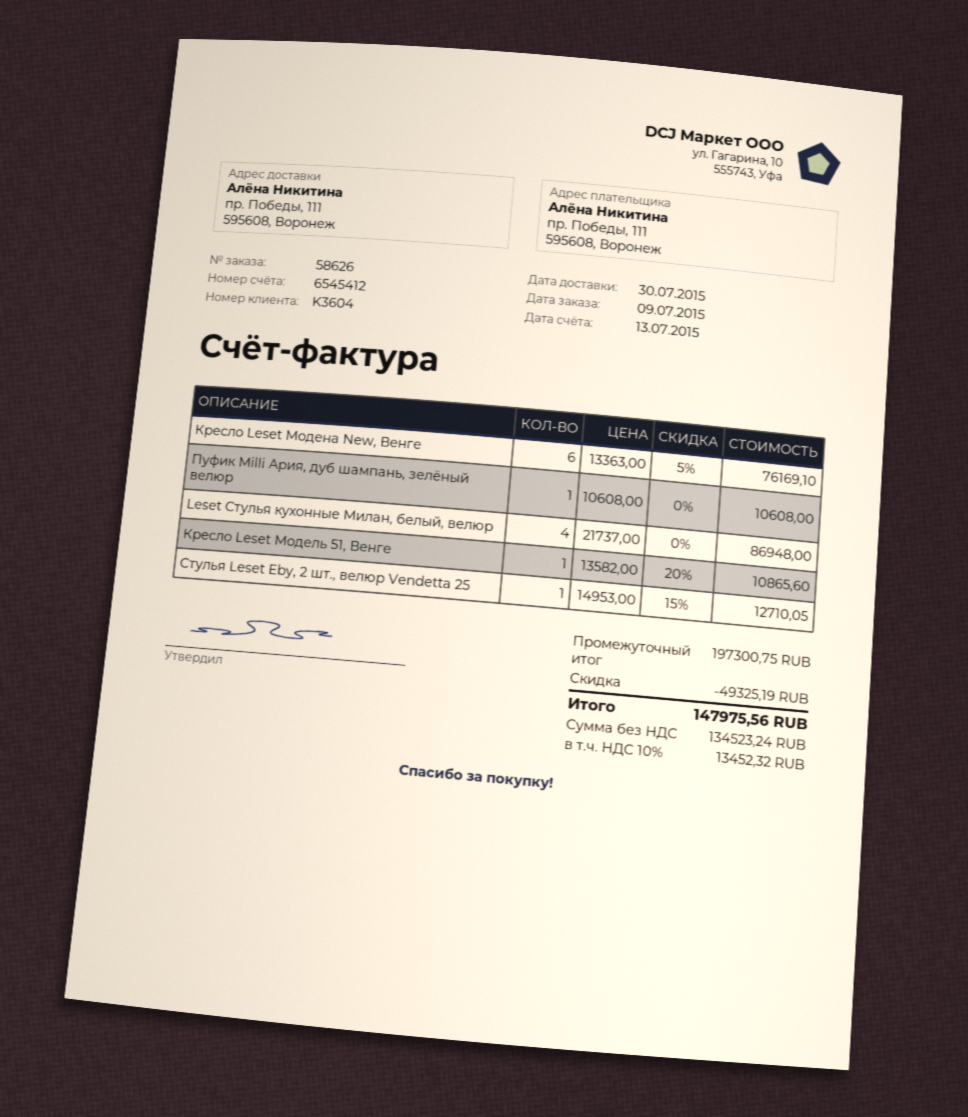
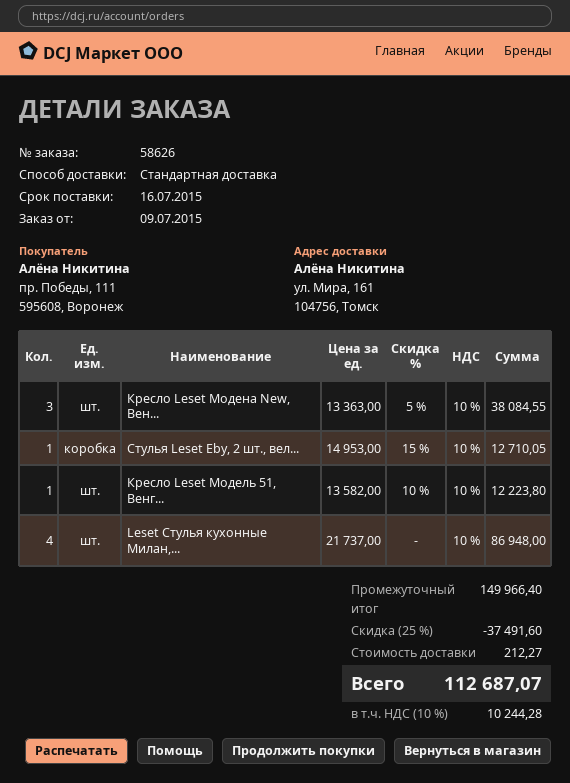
delivery date: 2015-07-30 -> 2015-07-16
ship to: пр. Победы, 111, 595608, Воронеж -> ул. Мира, 161, 104756, Томск
Кресло Leset Модена New, Венге: 6 x 13363.00 - 5% = 76169.10 -> 3 x 13363.00 - 5% = 38084.55
Пуфик Milli Ария, дуб шампань, зелёный велюр: 1 x 10608.00 = 10608.00 -> none
Кресло Leset Модель 51, Венге: 1 x 13582.00 - 20% = 10865.60 -> 1 x 13582.00 - 10% = 12223.80
subtotal: 197300.75 -> 149966.40
discount: 49325.19 -> 37491.60
shipping: none -> 212.27
tax: 10% = 13452.32 -> 10% = 10244.28
total: 147975.56 -> 112687.07

